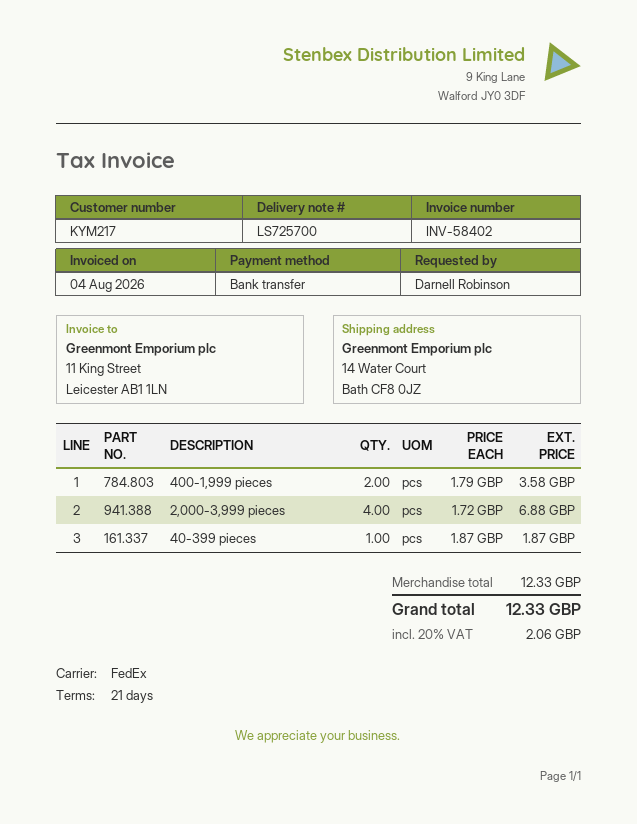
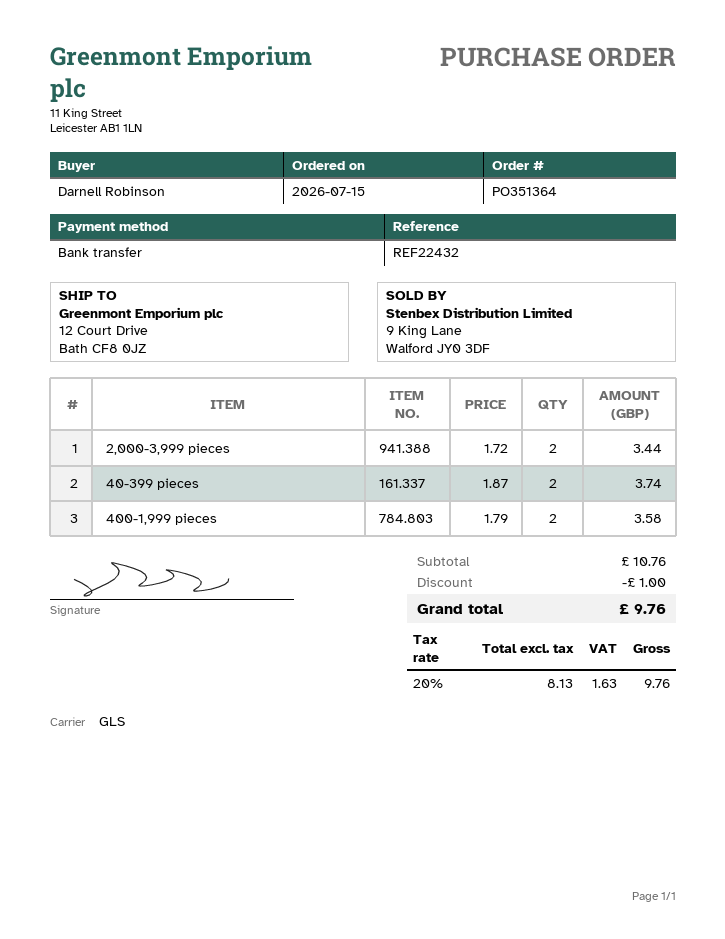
shipping method: FedEx -> GLS
ship to: 14 Water Court, Bath CF8 0JZ -> 12 Court Drive, Bath CF8 0JZ
2,000-3,999 pieces: 4 x 1.72 = 6.88 -> 2 x 1.72 = 3.44
40-399 pieces: 1 x 1.87 = 1.87 -> 2 x 1.87 = 3.74
subtotal: 12.33 -> 10.76
discount: none -> 1.00
tax: 20% = 2.06 -> 20% = 1.63
total: 12.33 -> 9.76

